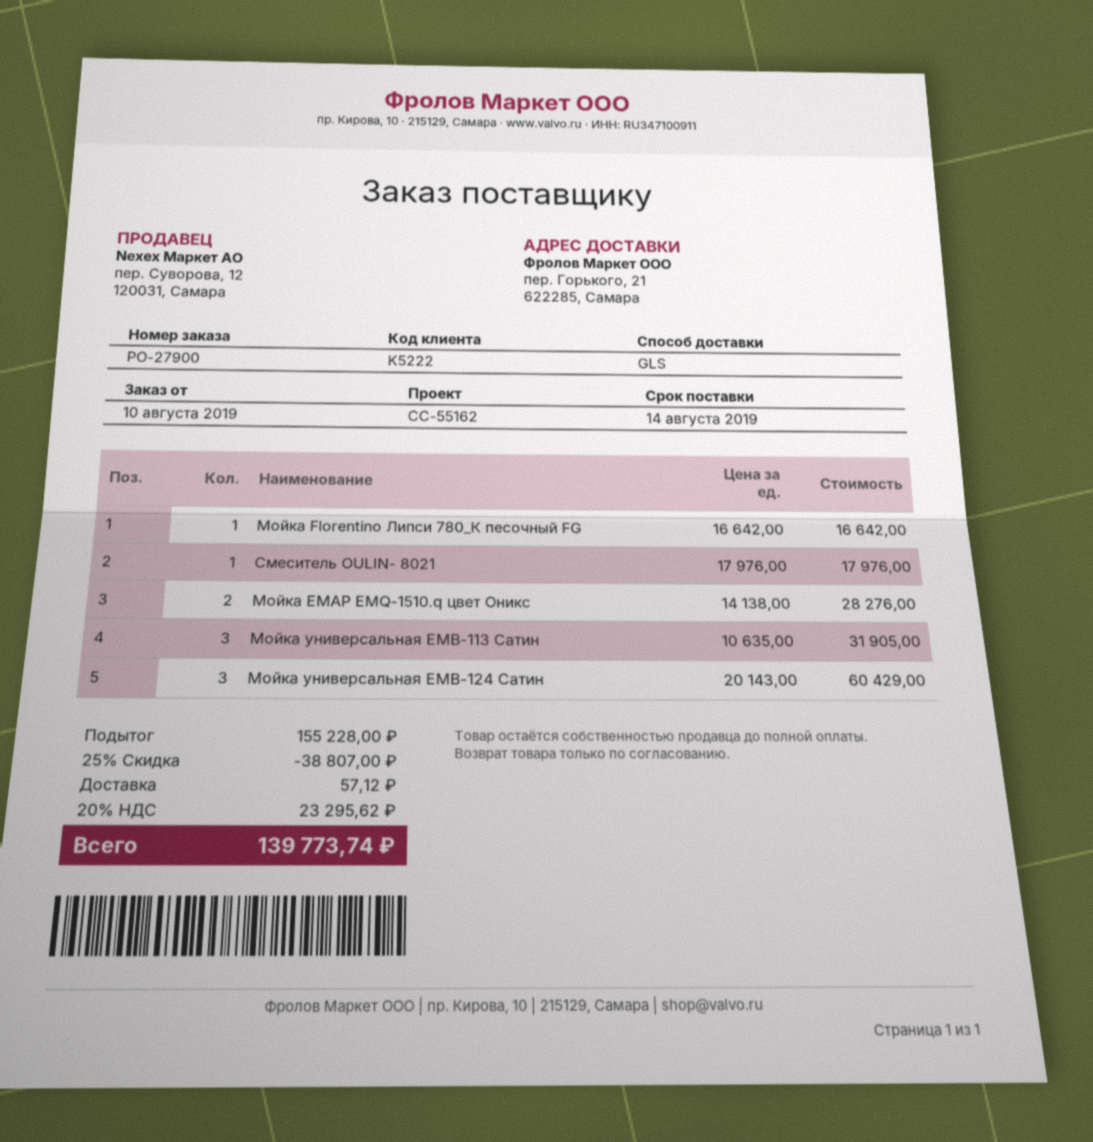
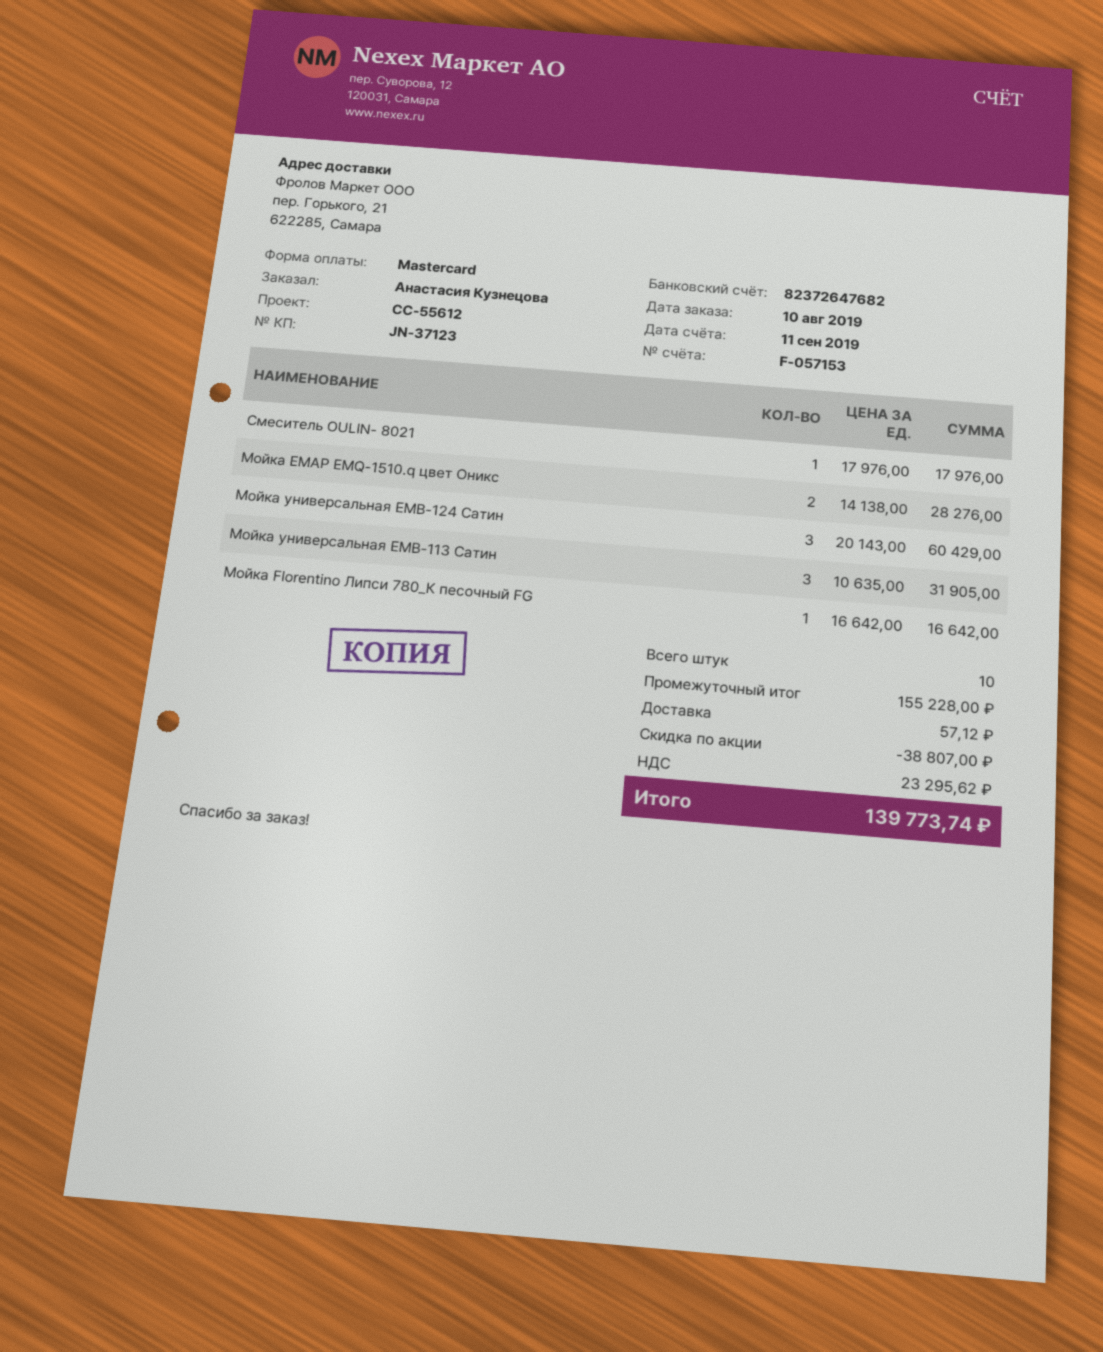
reference: CC-55162 -> CC-55612

